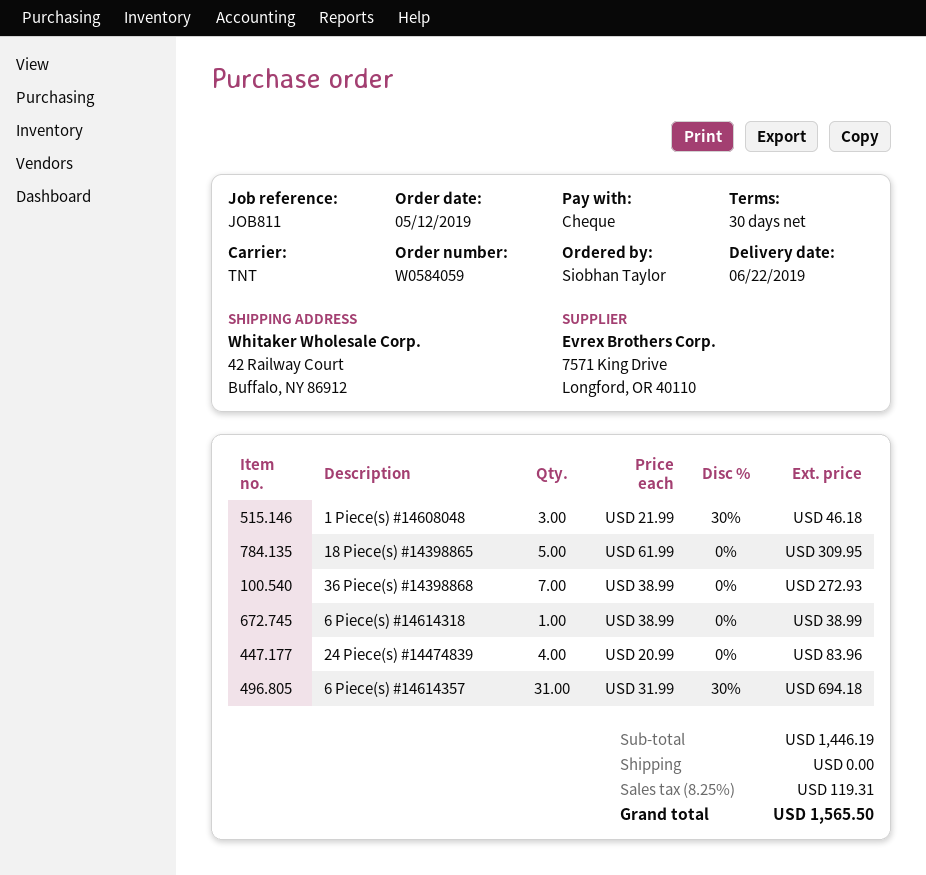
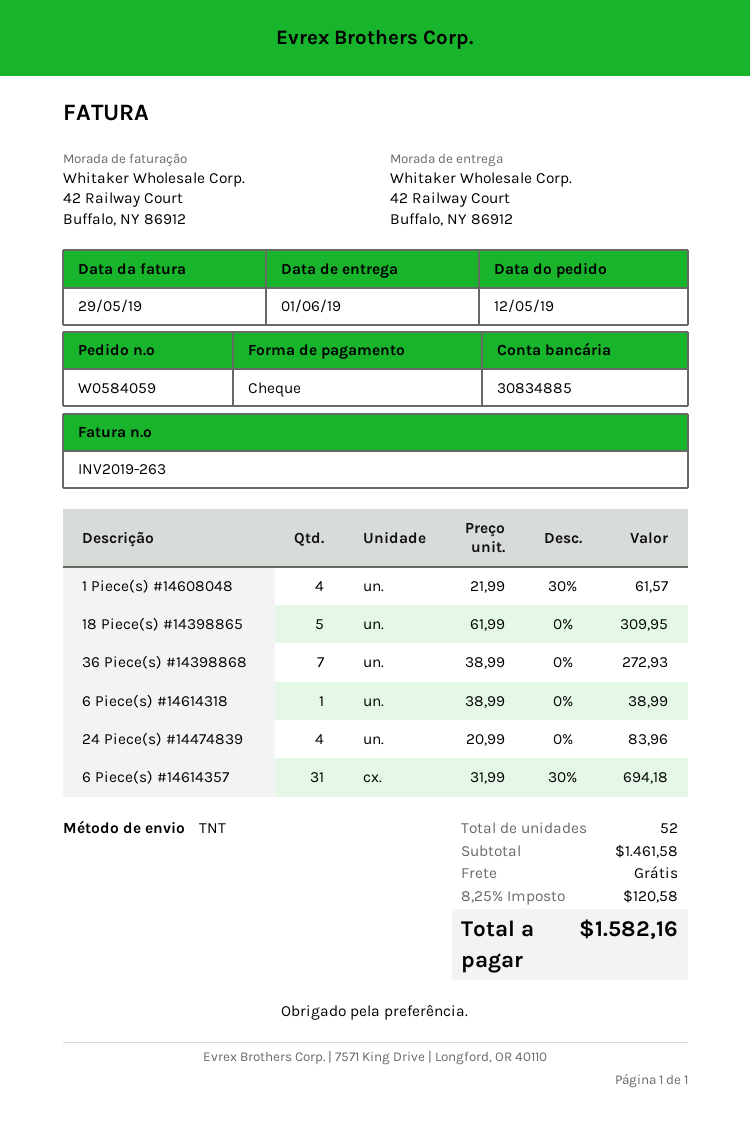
delivery date: 2019-06-22 -> 2019-06-01
1 Piece(s) #14608048: 3 x 21.99 - 30% = 46.18 -> 4 x 21.99 - 30% = 61.57
subtotal: 1446.19 -> 1461.58
tax: 8.25% = 119.31 -> 8.25% = 120.58
total: 1565.50 -> 1582.16

